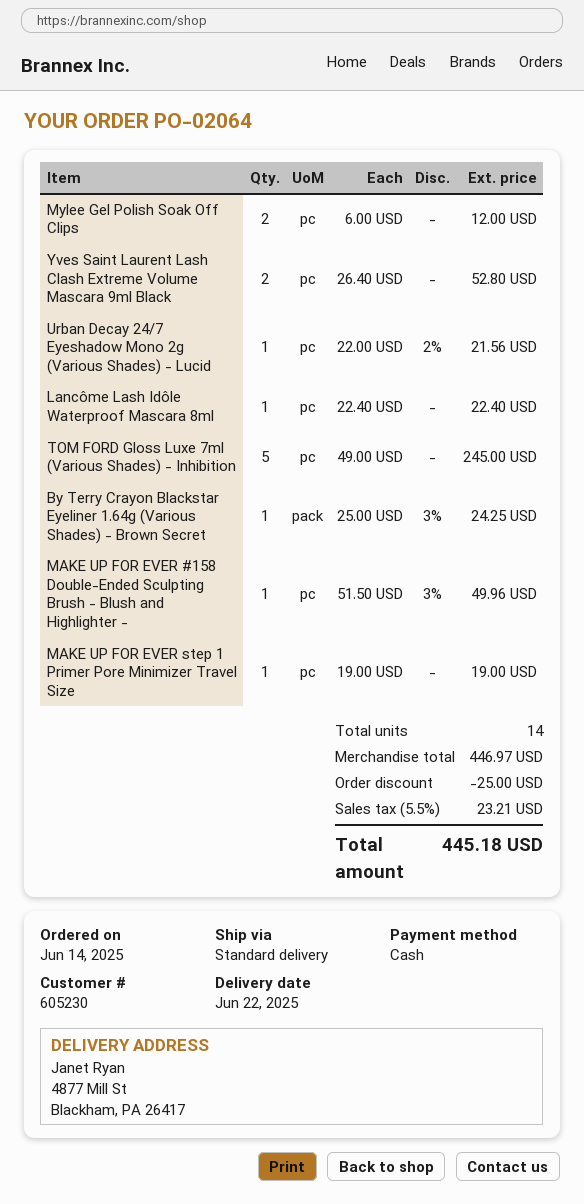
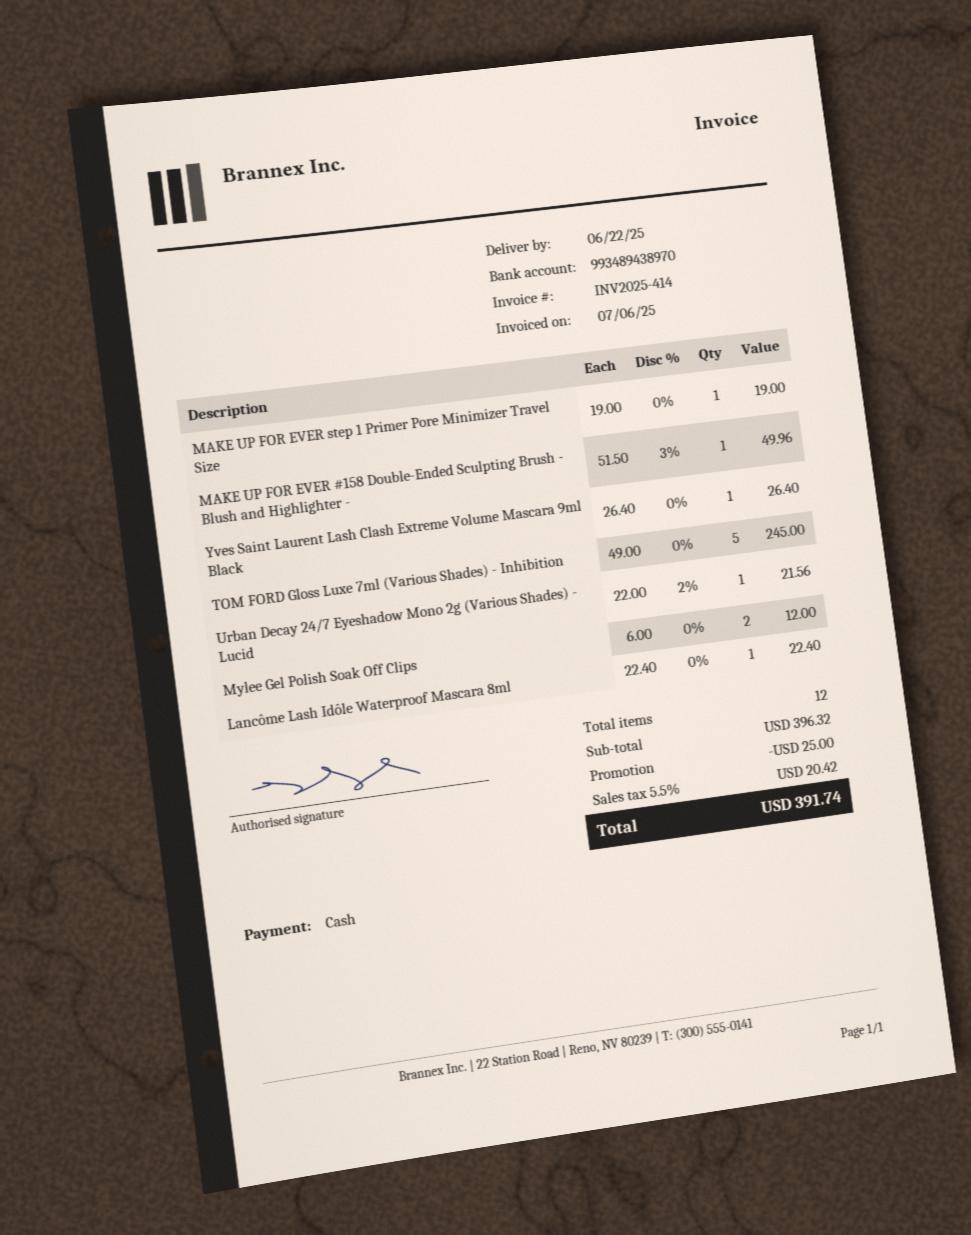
Yves Saint Laurent Lash Clash Extreme Volume Mascara 9ml Black: 2 x 26.40 = 52.80 -> 1 x 26.40 = 26.40
By Terry Crayon Blackstar Eyeliner 1.64g (Various Shades) - Brown Secret: 1 x 25.00 - 3% = 24.25 -> none
total quantity: 14 -> 12
subtotal: 446.97 -> 396.32
tax: 5.5% = 23.21 -> 5.5% = 20.42
total: 445.18 -> 391.74

